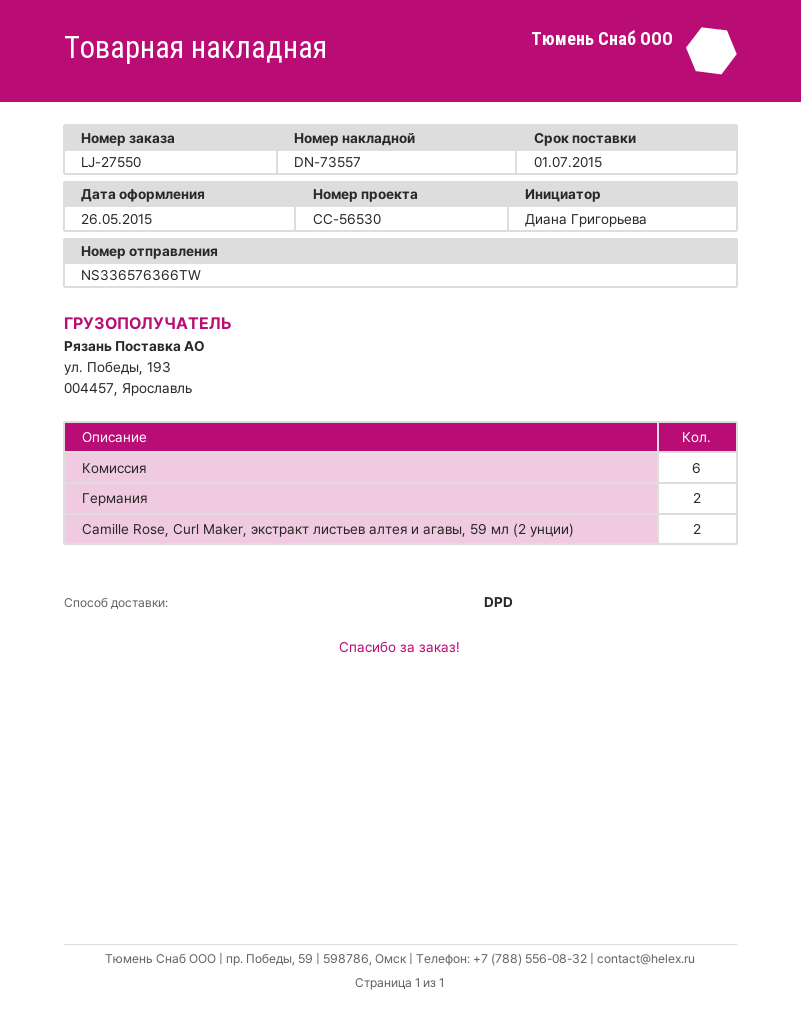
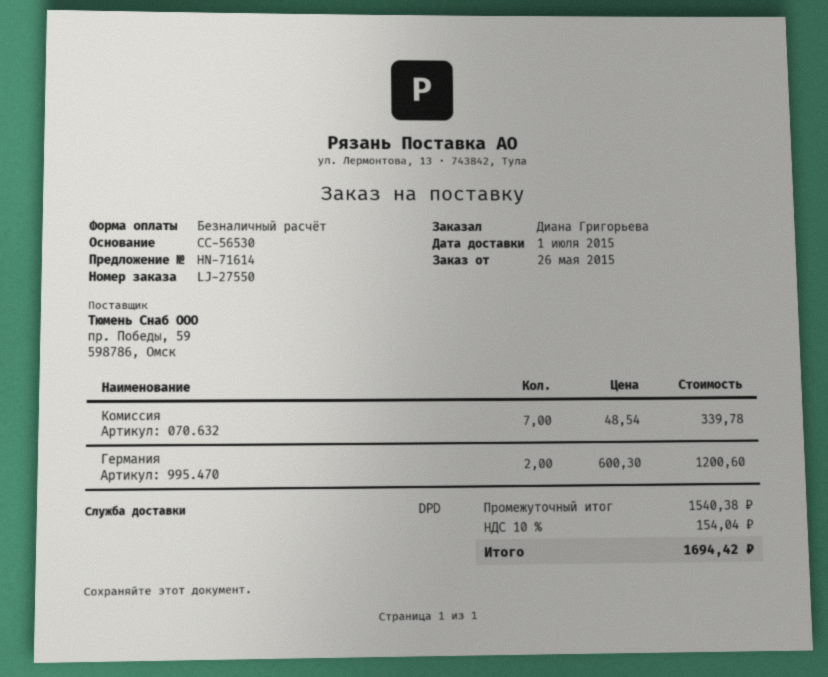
Комиссия: 6 -> 7
Camille Rose, Curl Maker, экстракт листьев алтея и агавы, 59 мл (2 унции): 2 -> none

